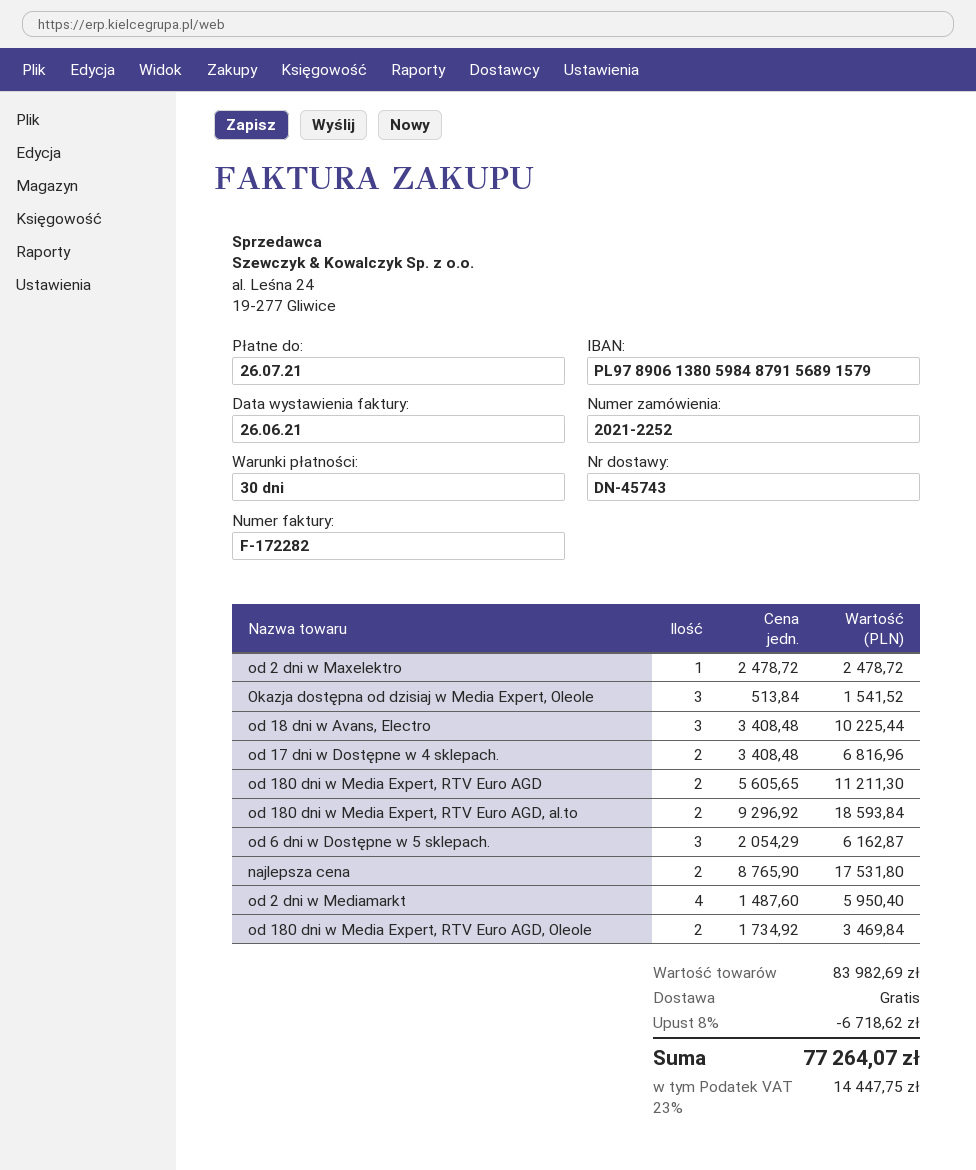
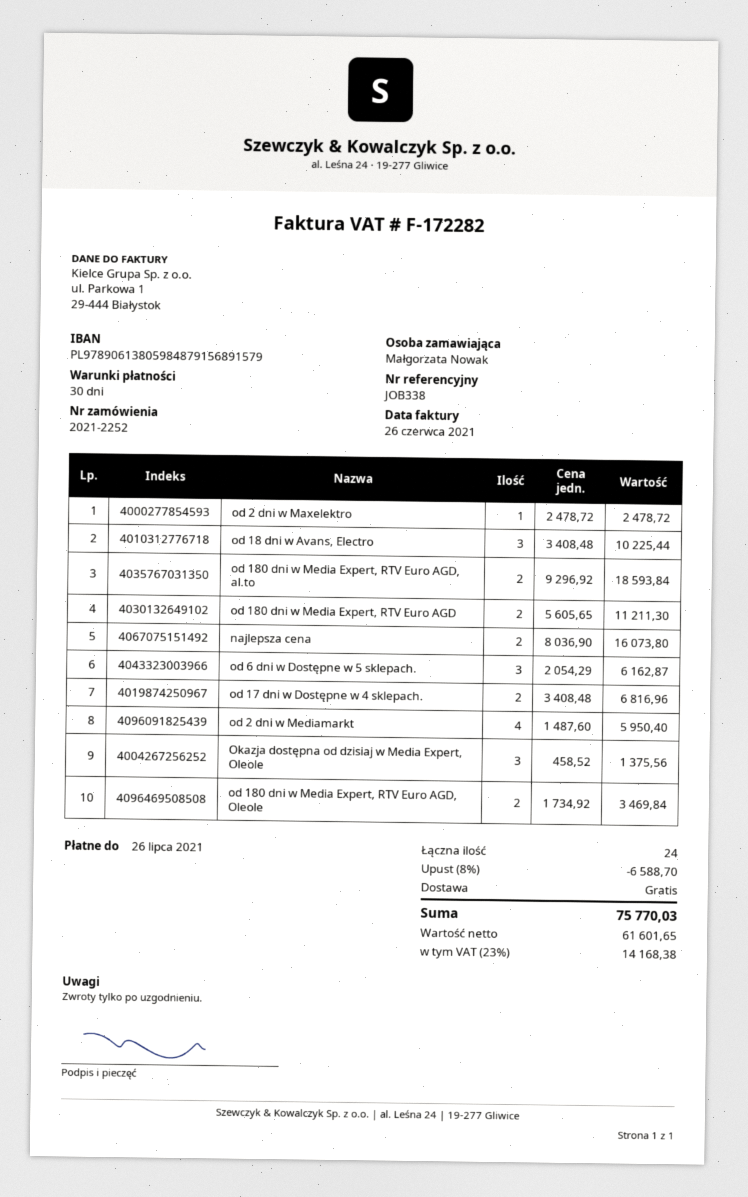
Okazja dostępna od dzisiaj w Media Expert, Oleole: 3 x 513.84 = 1541.52 -> 3 x 458.52 = 1375.56
najlepsza cena: 2 x 8765.90 = 17531.80 -> 2 x 8036.90 = 16073.80
discount: 8% = 6718.62 -> 8% = 6588.70
tax: 23% = 14447.75 -> 23% = 14168.38
total: 77264.07 -> 75770.03

